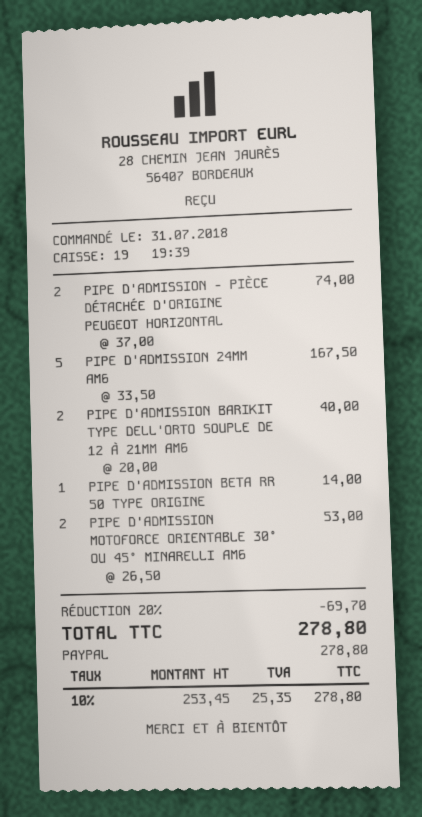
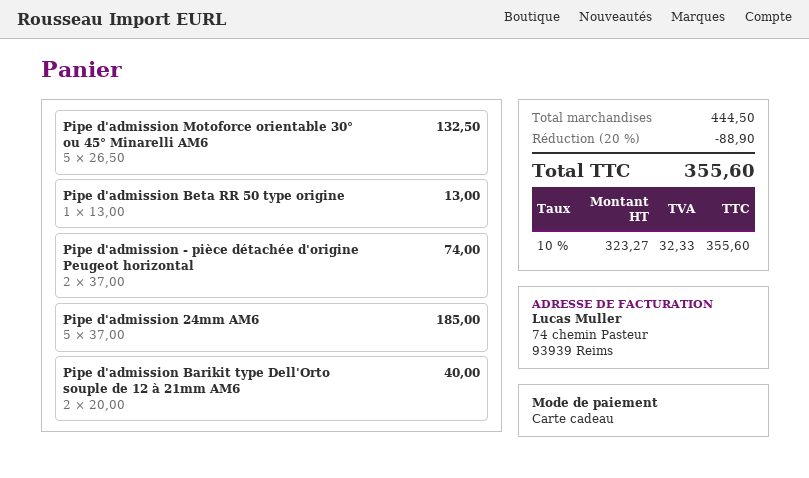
payment method: PayPal -> gift card
PIPE D'ADMISSION 24MM AM6: 5 x 33.50 = 167.50 -> 5 x 37.00 = 185.00
PIPE D'ADMISSION BETA RR 50 TYPE ORIGINE: 1 x 14.00 = 14.00 -> 1 x 13.00 = 13.00
PIPE D'ADMISSION MOTOFORCE ORIENTABLE 30° OU 45° MINARELLI AM6: 2 x 26.50 = 53.00 -> 5 x 26.50 = 132.50
discount: 20% = 69.70 -> 20% = 88.90
net: 253.45 -> 323.27
tax: 10% = 25.35 -> 10% = 32.33
total: 278.80 -> 355.60

